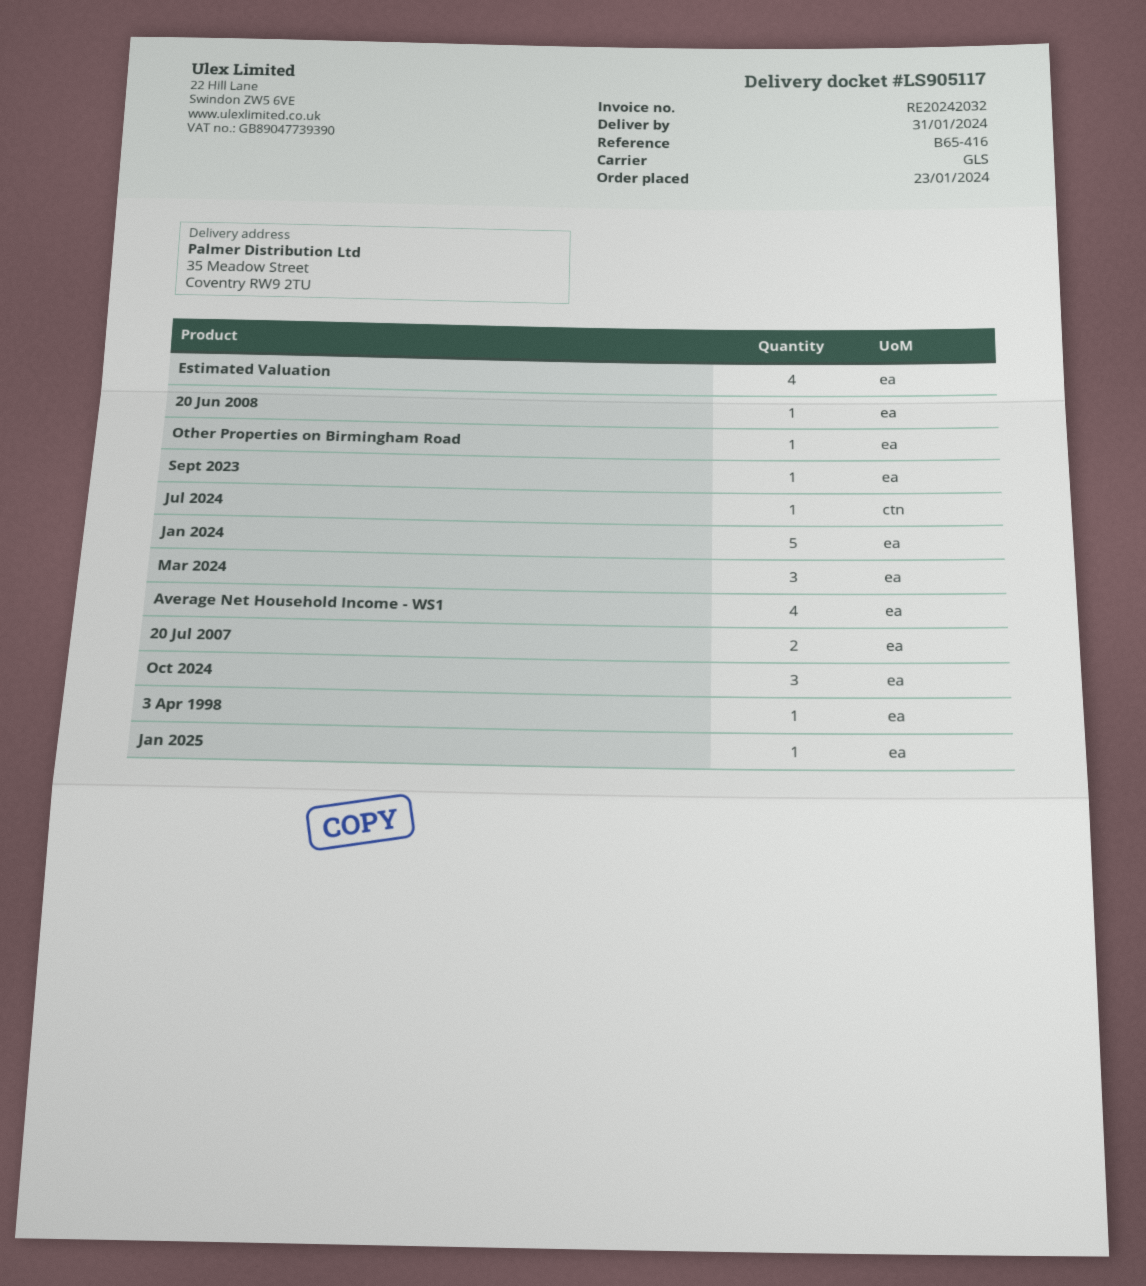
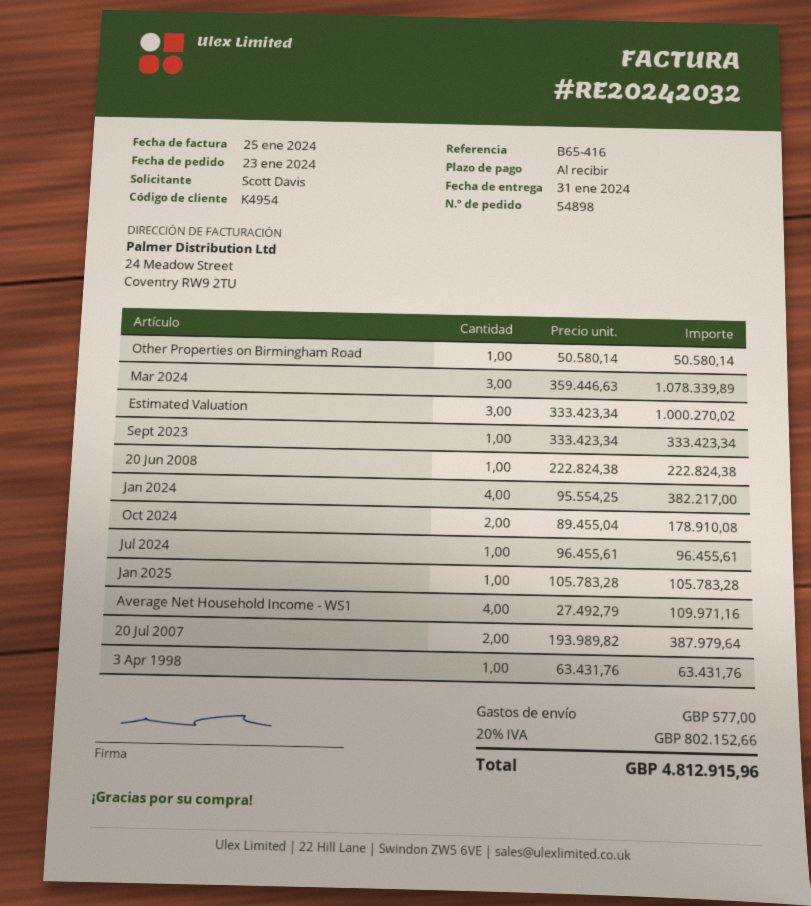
Estimated Valuation: 4 -> 3
Jan 2024: 5 -> 4
Oct 2024: 3 -> 2

